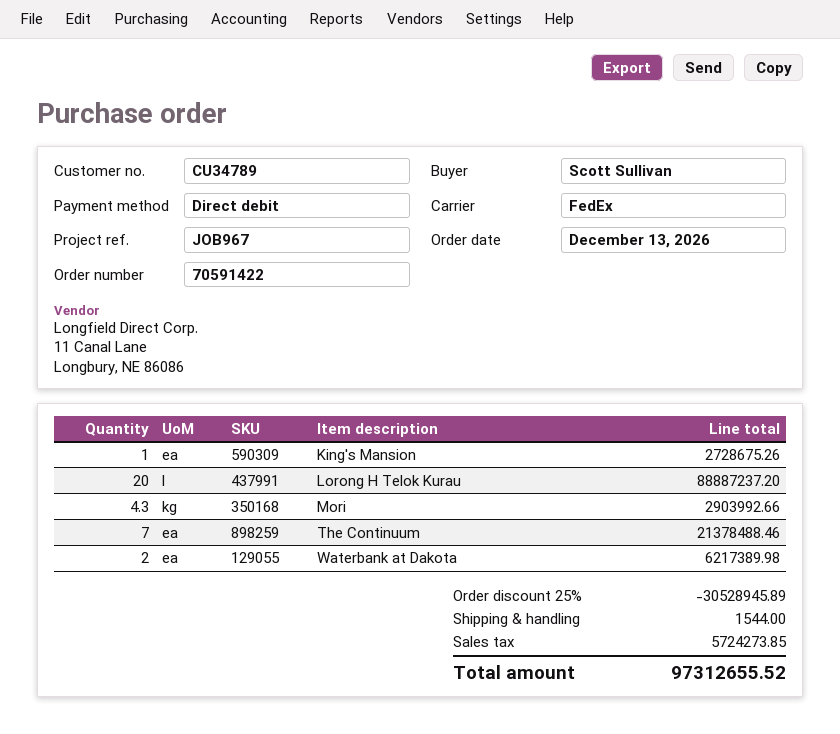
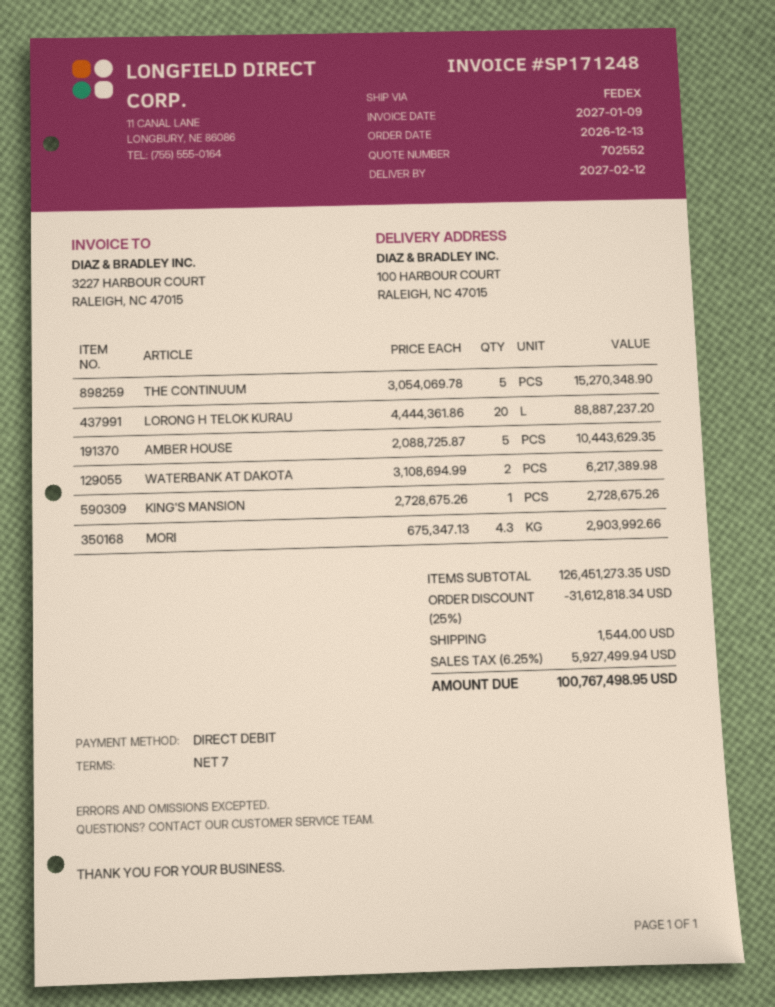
The Continuum: 7 for 21378488.46 -> 5 for 15270348.90
AMBER HOUSE: none -> 5 for 10443629.35
discount: 25% = 30528945.89 -> 25% = 31612818.34
tax: 5724273.85 -> 5927499.94
total: 97312655.52 -> 100767498.95

